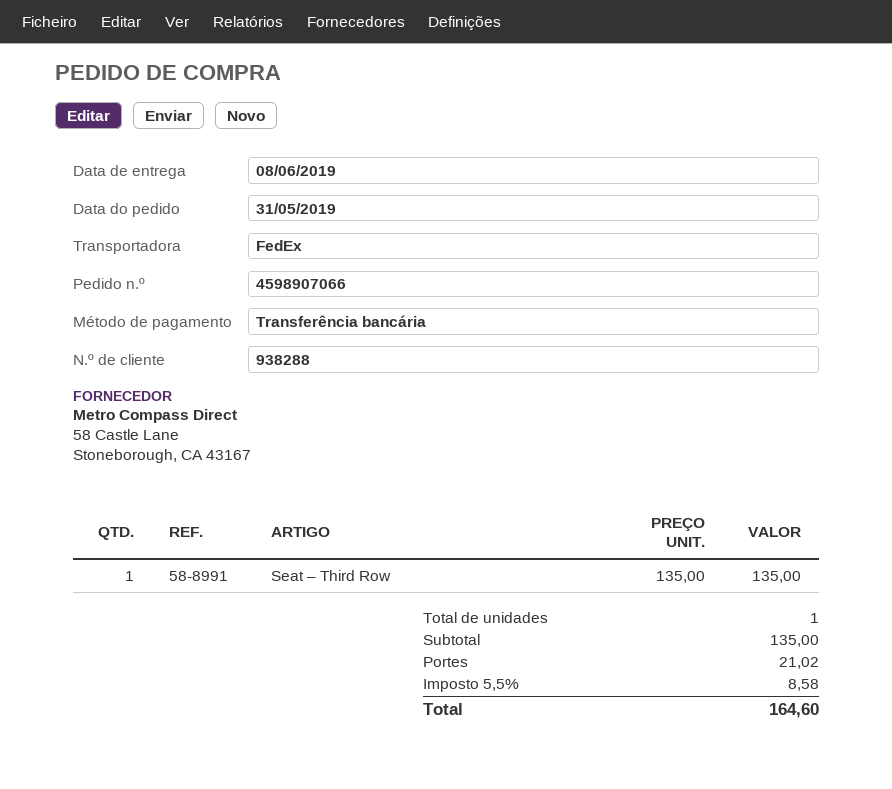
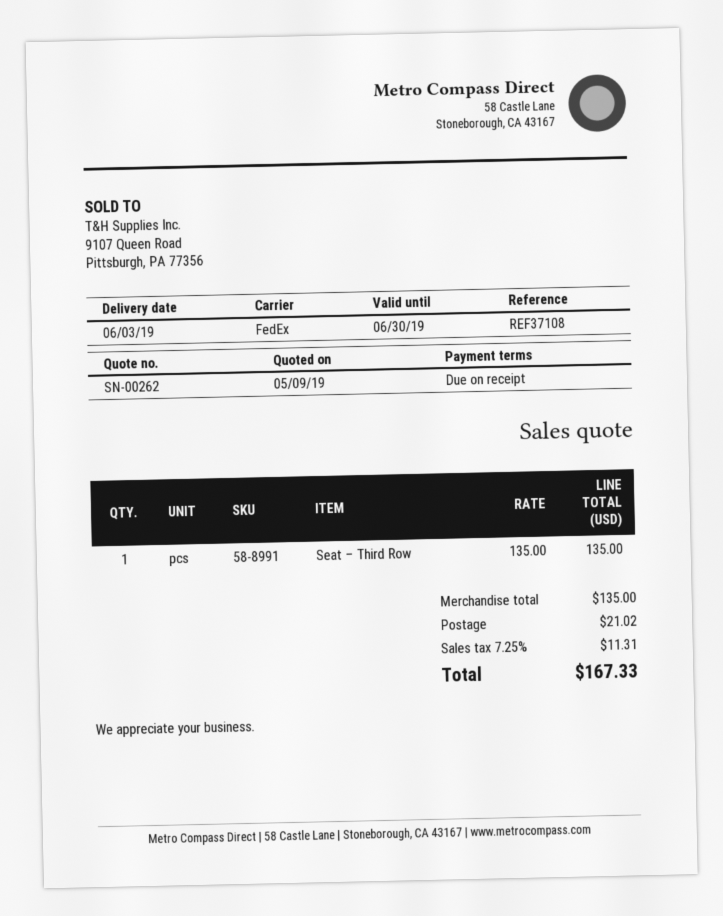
delivery date: 2019-06-08 -> 2019-06-03
tax: 5.5% = 8.58 -> 7.25% = 11.31
total: 164.60 -> 167.33

